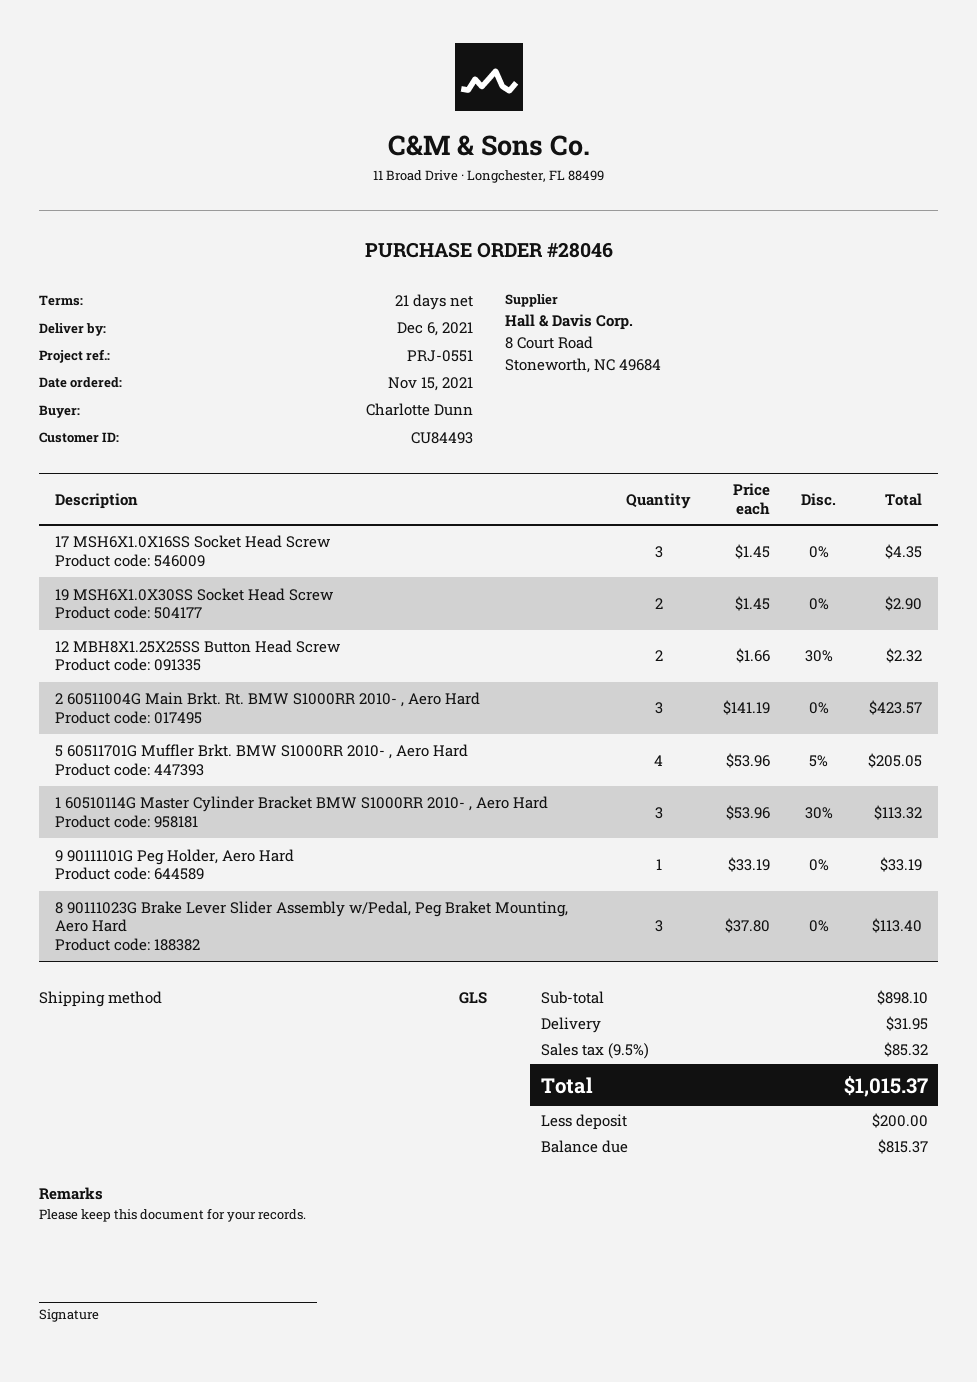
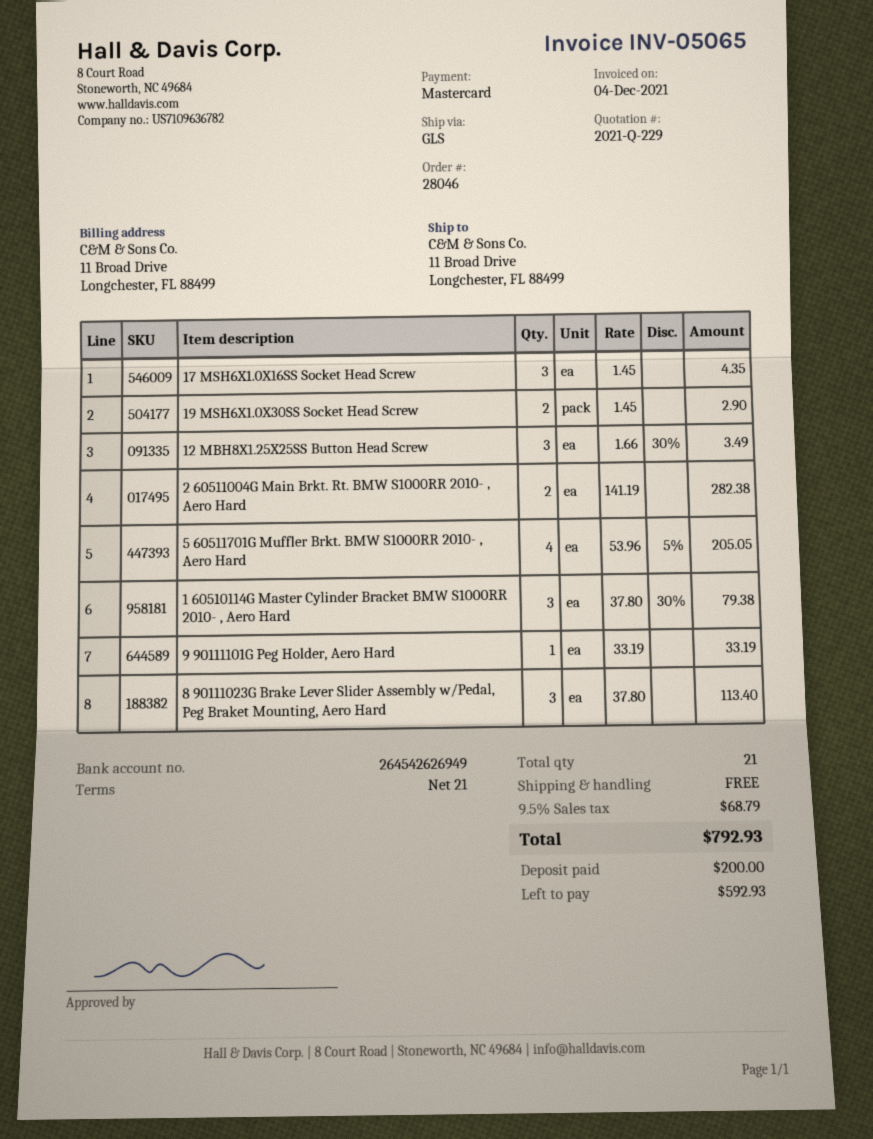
12 MBH8X1.25X25SS Button Head Screw: 2 x 1.66 - 30% = 2.32 -> 3 x 1.66 - 30% = 3.49
2 60511004G Main Brkt. Rt. BMW S1000RR 2010- , Aero Hard: 3 x 141.19 = 423.57 -> 2 x 141.19 = 282.38
1 60510114G Master Cylinder Bracket BMW S1000RR 2010- , Aero Hard: 3 x 53.96 - 30% = 113.32 -> 3 x 37.80 - 30% = 79.38
shipping: 31.95 -> 0.00
tax: 9.5% = 85.32 -> 9.5% = 68.79
total: 1015.37 -> 792.93
balance: 815.37 -> 592.93

